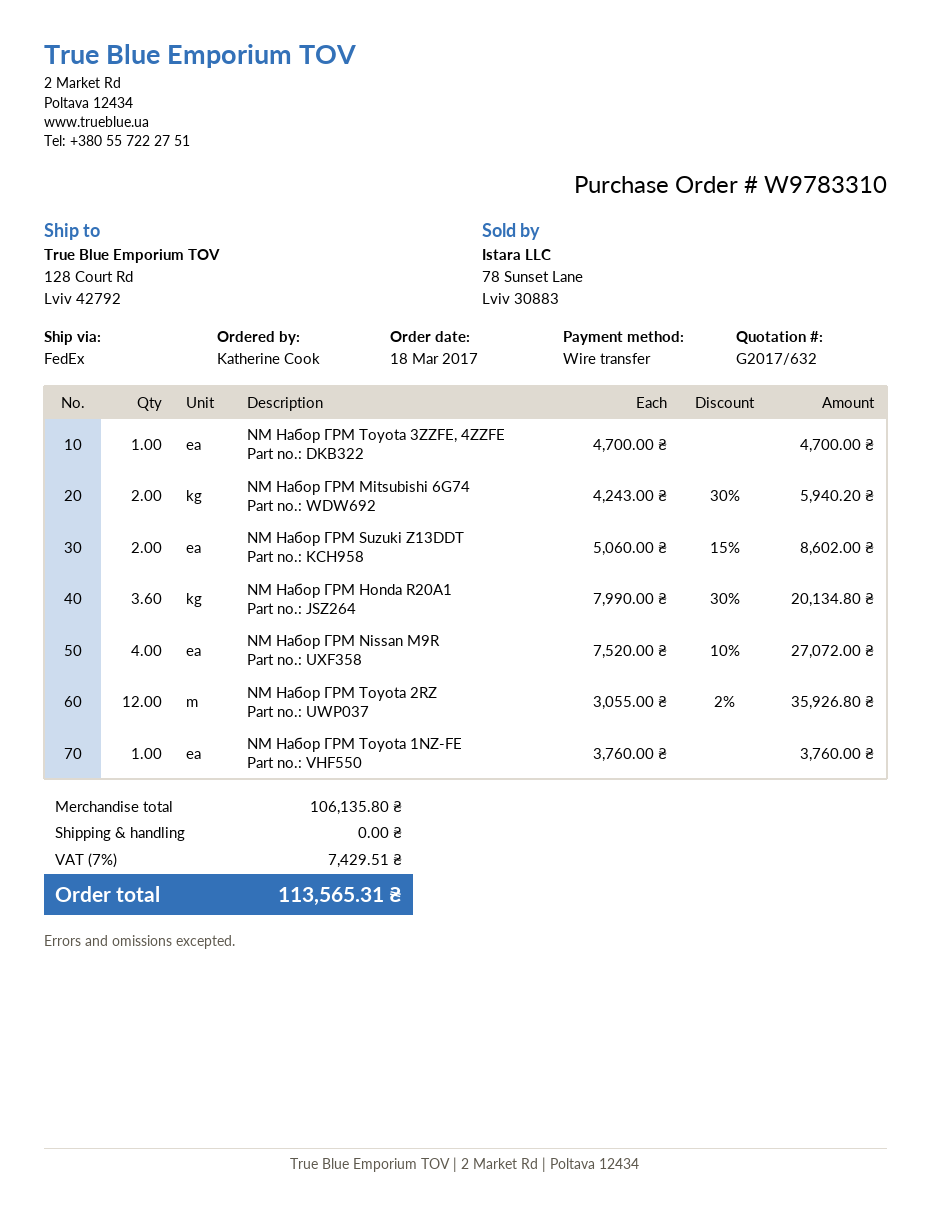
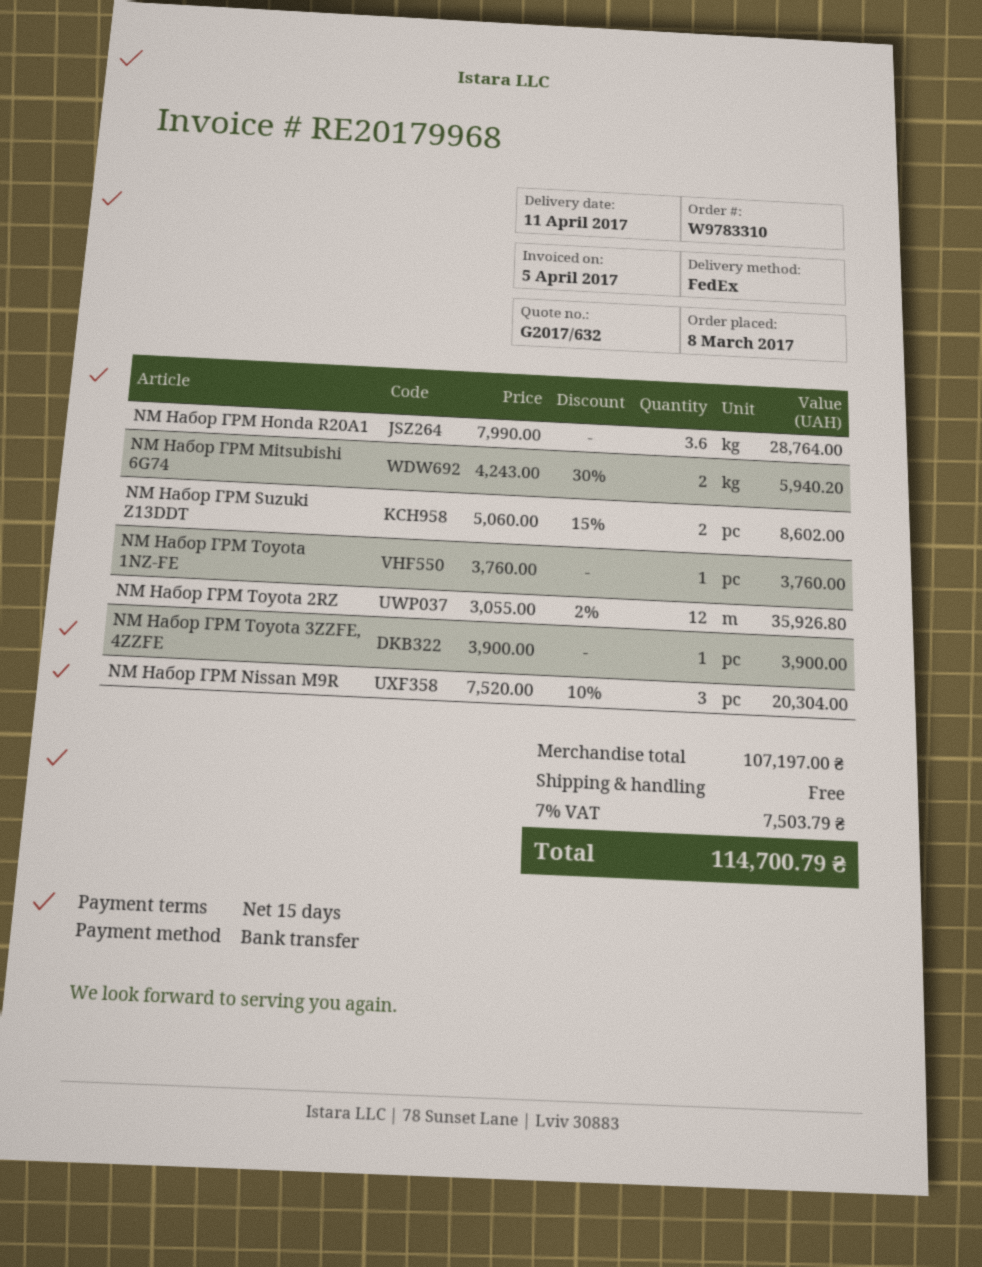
order date: 2017-03-18 -> 2017-03-08
NM Набор ГРМ Toyota 3ZZFE, 4ZZFE: 1 x 4700.00 = 4700.00 -> 1 x 3900.00 = 3900.00
NM Набор ГРМ Honda R20A1: 3.6 x 7990.00 - 30% = 20134.80 -> 3.6 x 7990.00 = 28764.00
NM Набор ГРМ Nissan M9R: 4 x 7520.00 - 10% = 27072.00 -> 3 x 7520.00 - 10% = 20304.00
subtotal: 106135.80 -> 107197.00
tax: 7% = 7429.51 -> 7% = 7503.79
total: 113565.31 -> 114700.79

